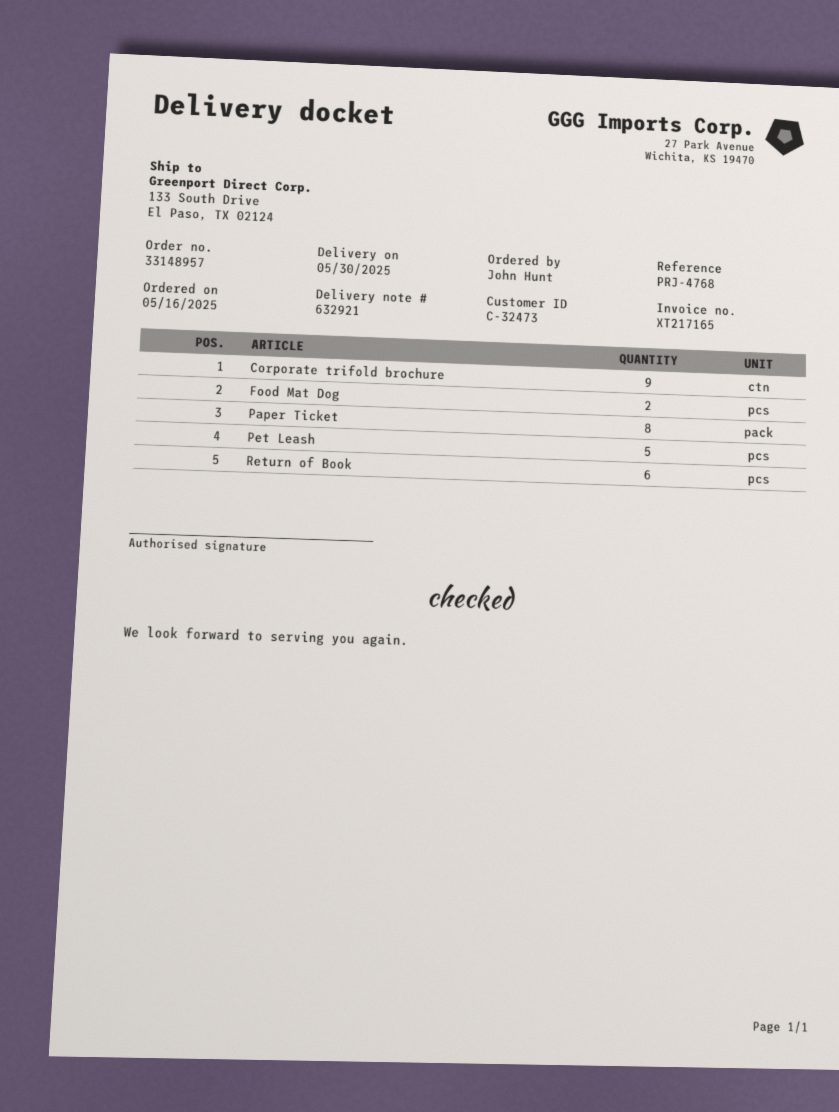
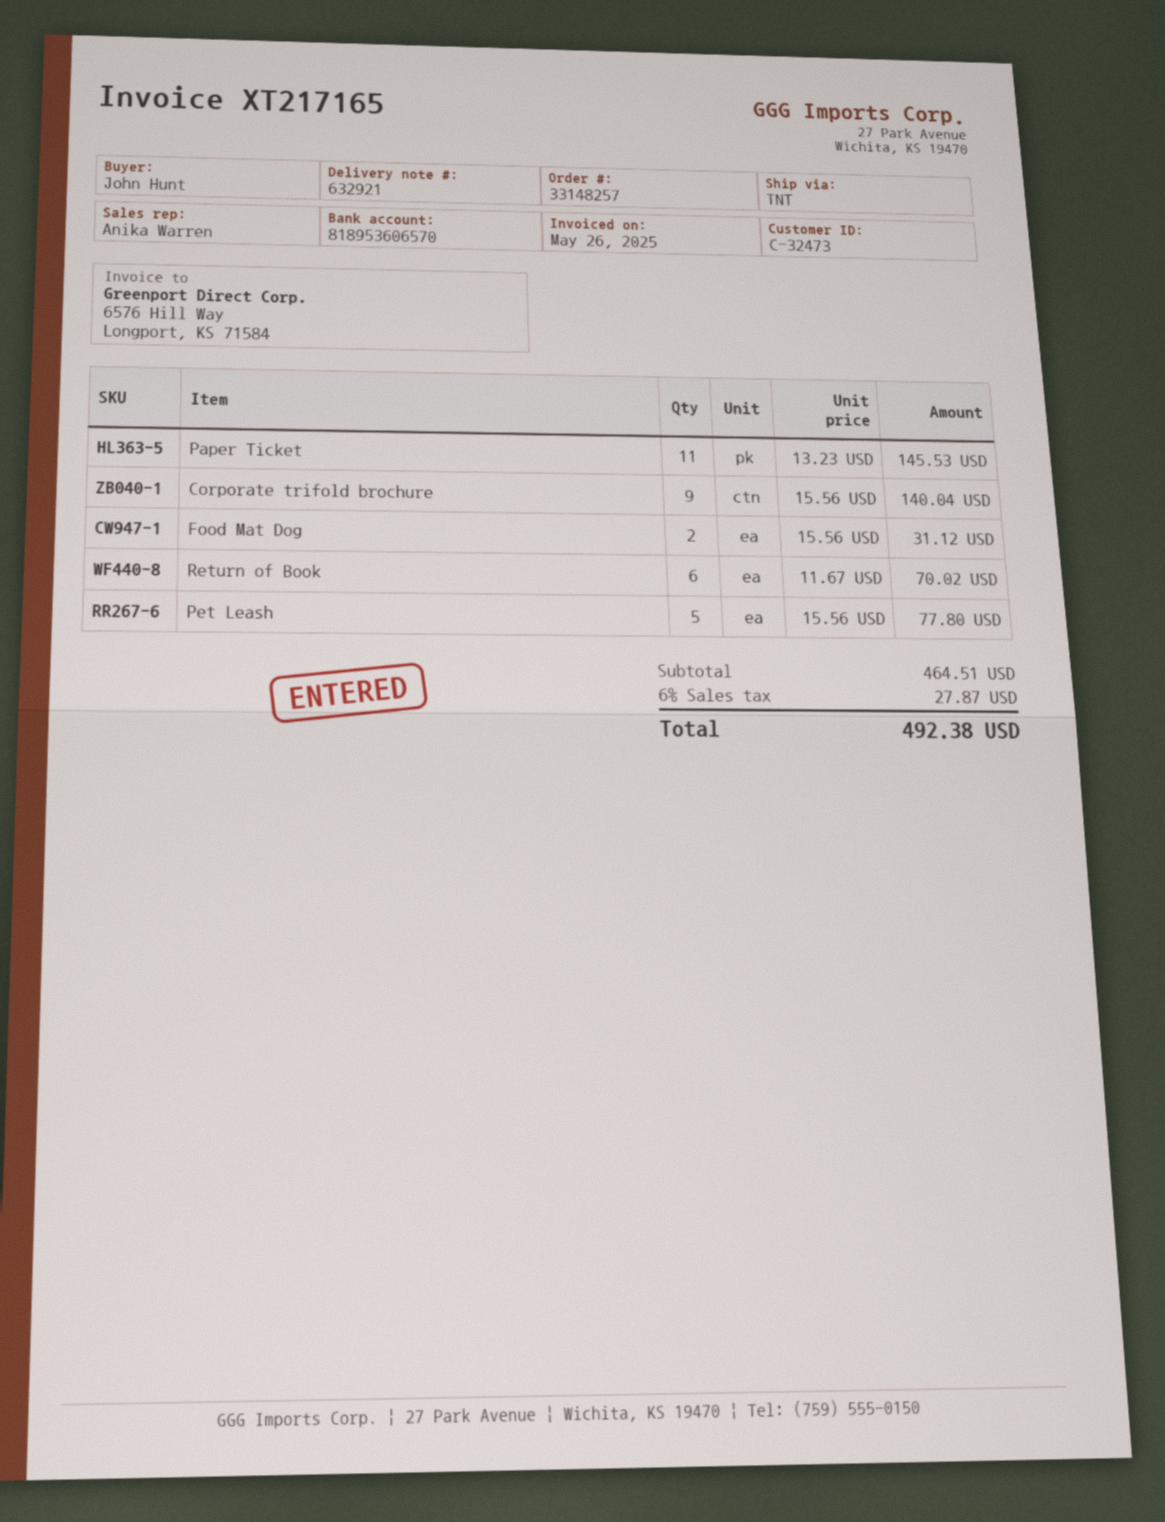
order number: 33148957 -> 33148257
Paper Ticket: 8 -> 11

